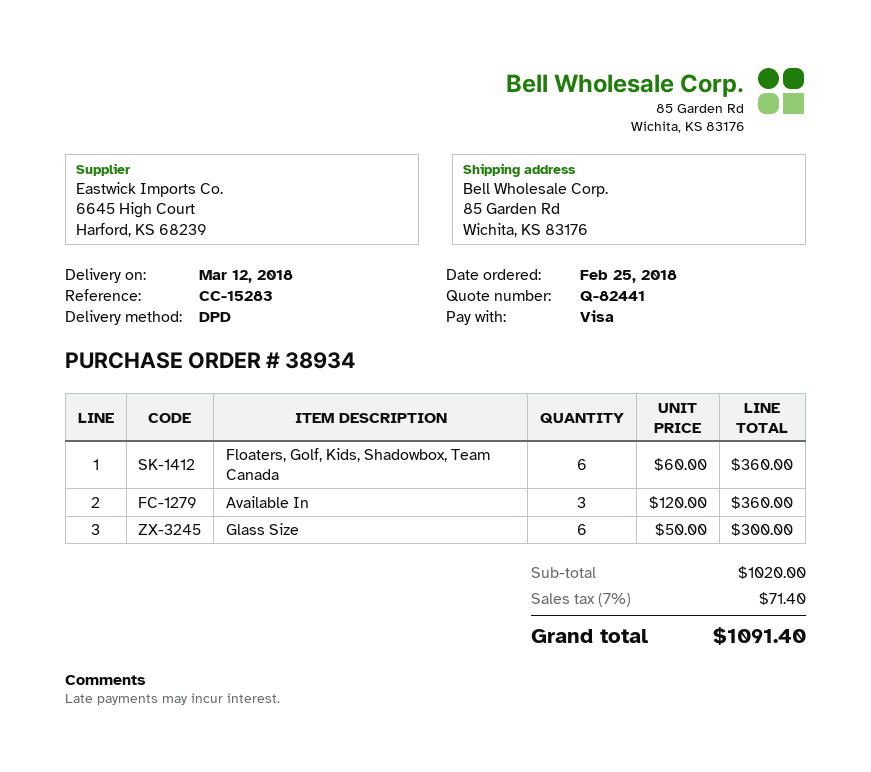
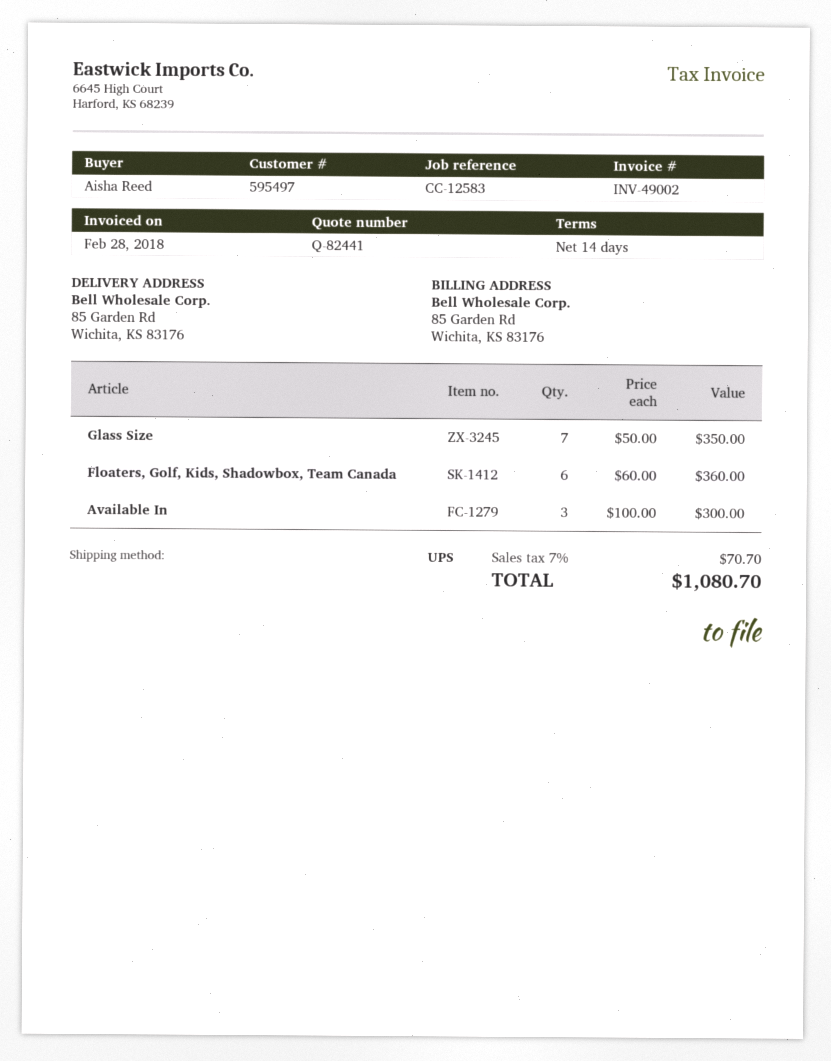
reference: CC-15283 -> CC-12583
shipping method: DPD -> UPS
Available In: 3 x 120.00 = 360.00 -> 3 x 100.00 = 300.00
Glass Size: 6 x 50.00 = 300.00 -> 7 x 50.00 = 350.00
tax: 7% = 71.40 -> 7% = 70.70
total: 1091.40 -> 1080.70

